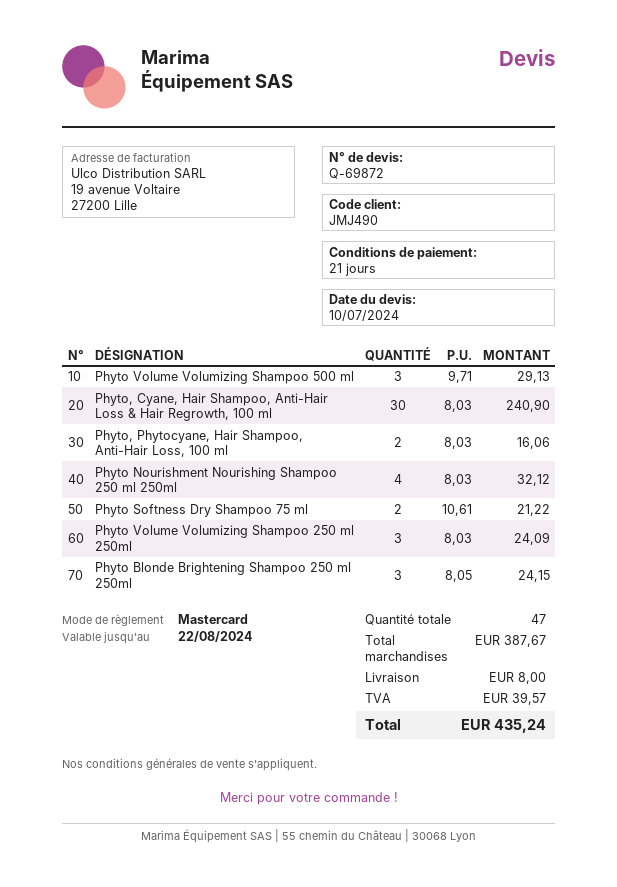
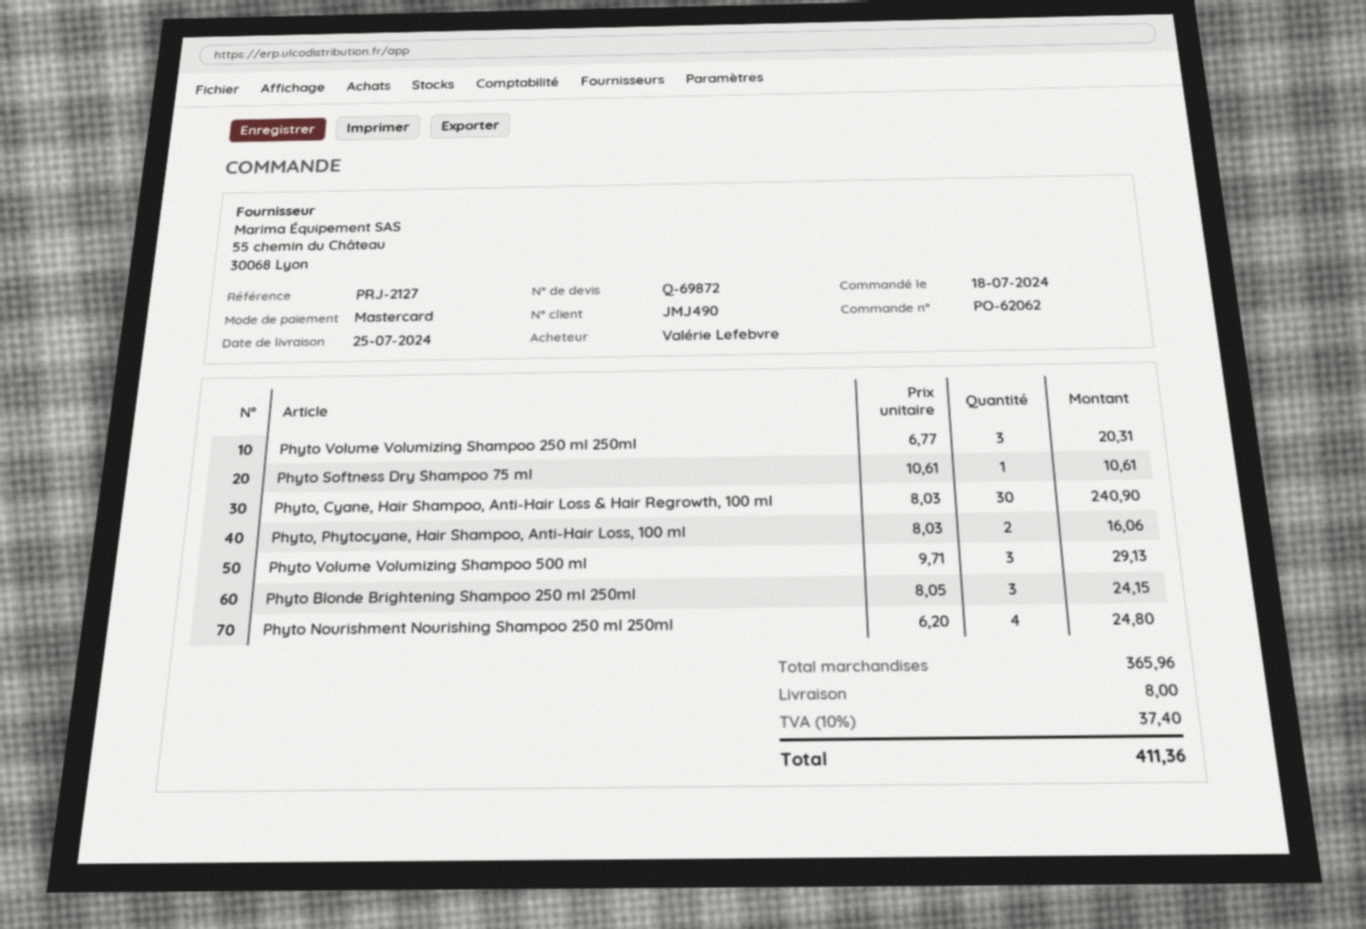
Phyto Nourishment Nourishing Shampoo 250 ml 250ml: 4 x 8.03 = 32.12 -> 4 x 6.20 = 24.80
Phyto Softness Dry Shampoo 75 ml: 2 x 10.61 = 21.22 -> 1 x 10.61 = 10.61
Phyto Volume Volumizing Shampoo 250 ml 250ml: 3 x 8.03 = 24.09 -> 3 x 6.77 = 20.31
subtotal: 387.67 -> 365.96
tax: 39.57 -> 37.40
total: 435.24 -> 411.36

